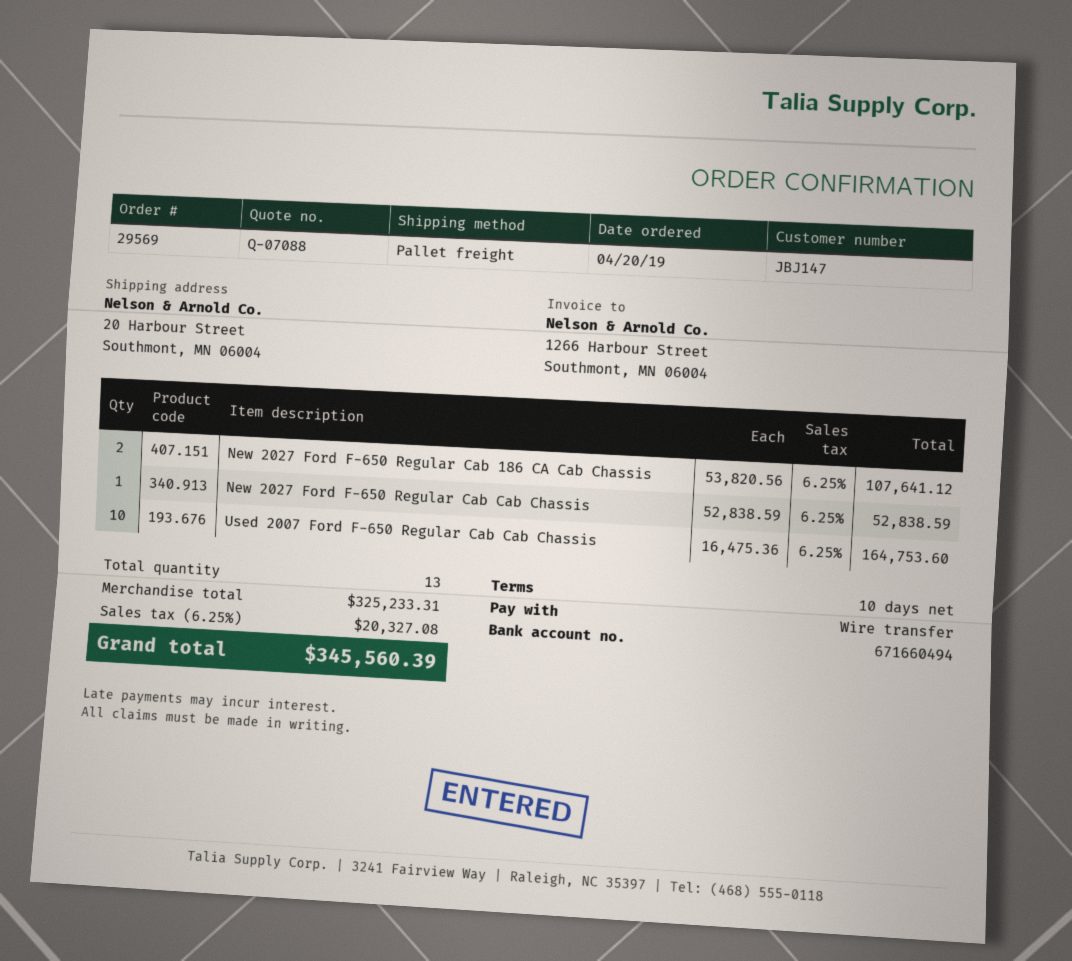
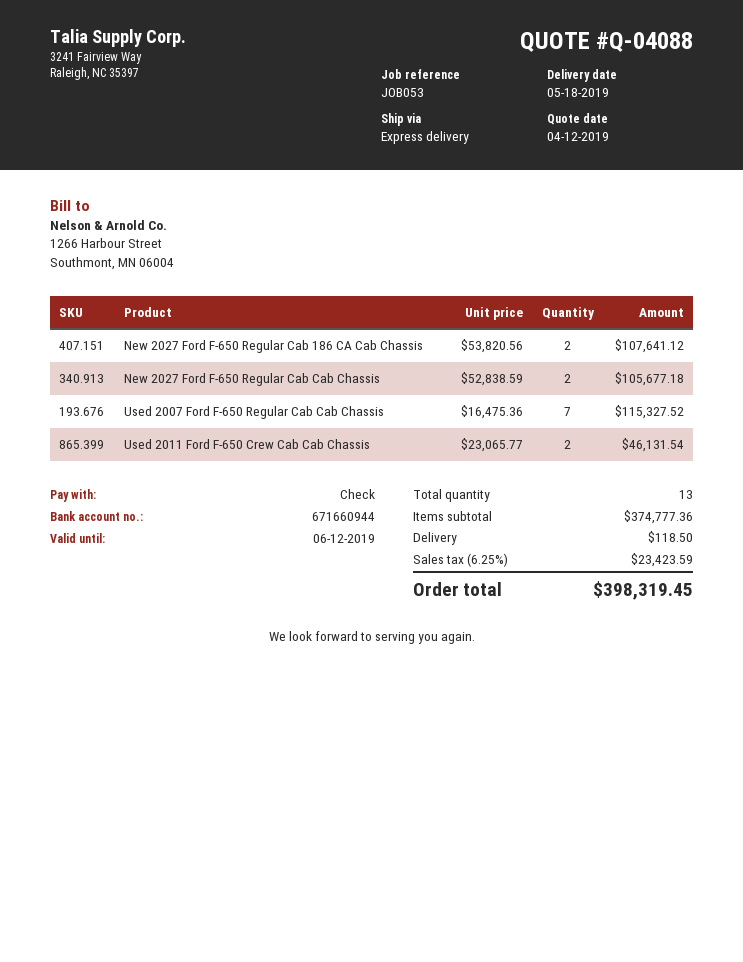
quote number: Q-07088 -> Q-04088
payment method: bank transfer -> cheque
bank account: 671660494 -> 671660944
shipping method: pallet freight -> express
New 2027 Ford F-650 Regular Cab Cab Chassis: 1 x 52838.59 = 52838.59 -> 2 x 52838.59 = 105677.18
Used 2007 Ford F-650 Regular Cab Cab Chassis: 10 x 16475.36 = 164753.60 -> 7 x 16475.36 = 115327.52
Used 2011 Ford F-650 Crew Cab Cab Chassis: none -> 2 x 23065.77 = 46131.54
subtotal: 325233.31 -> 374777.36
shipping: none -> 118.50
tax: 6.25% = 20327.08 -> 6.25% = 23423.59
total: 345560.39 -> 398319.45

